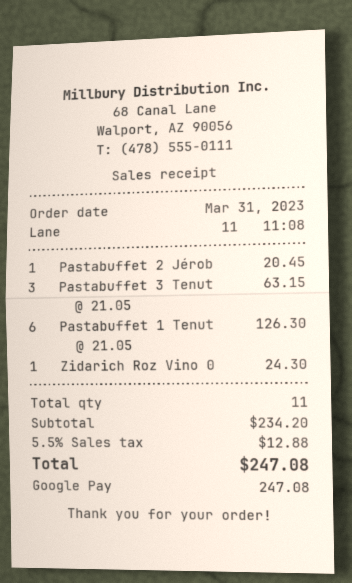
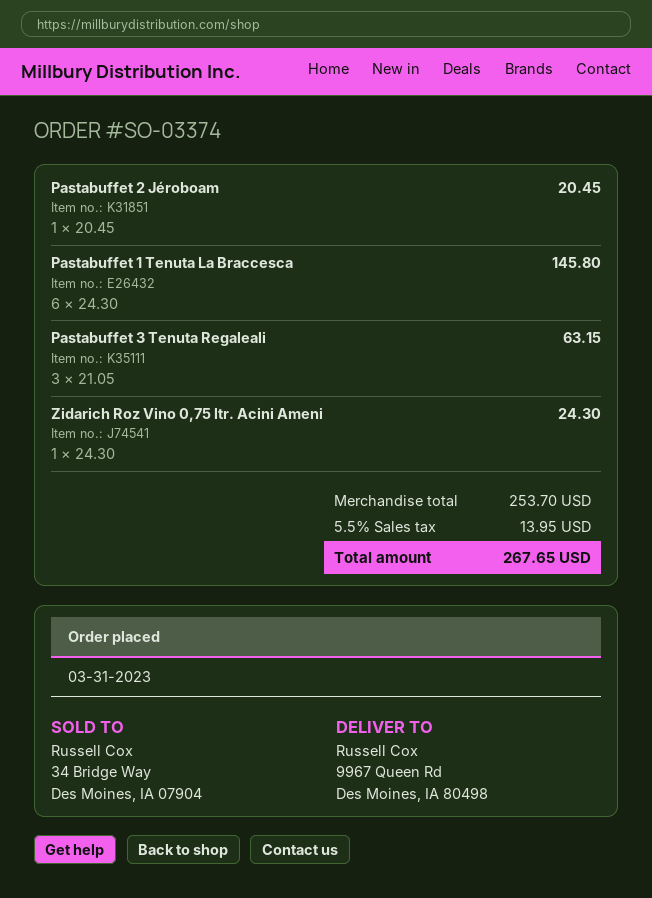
Pastabuffet 1 Tenut: 6 x 21.05 = 126.30 -> 6 x 24.30 = 145.80
subtotal: 234.20 -> 253.70
tax: 5.5% = 12.88 -> 5.5% = 13.95
total: 247.08 -> 267.65

